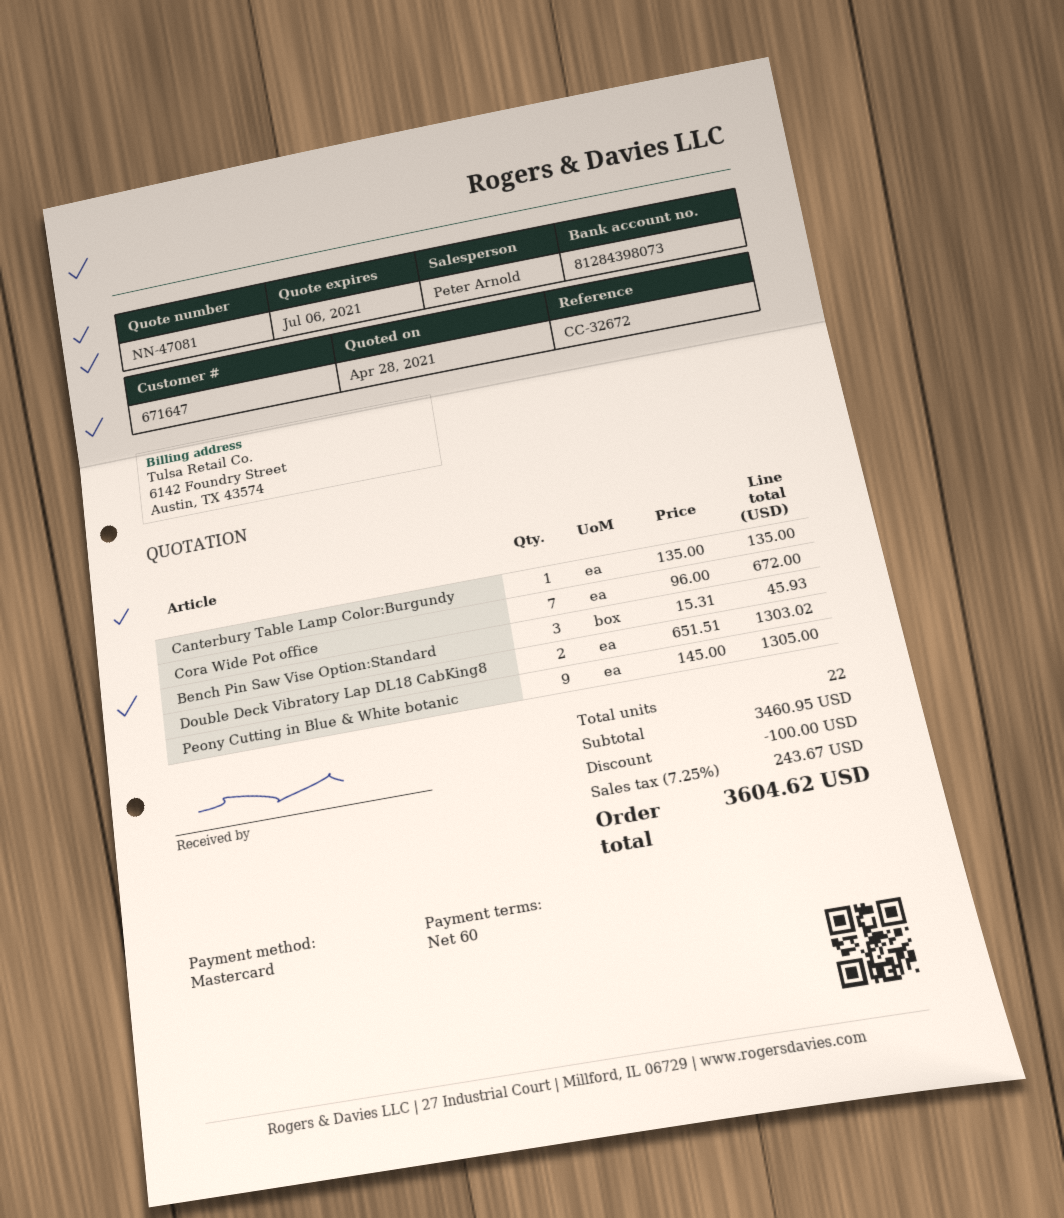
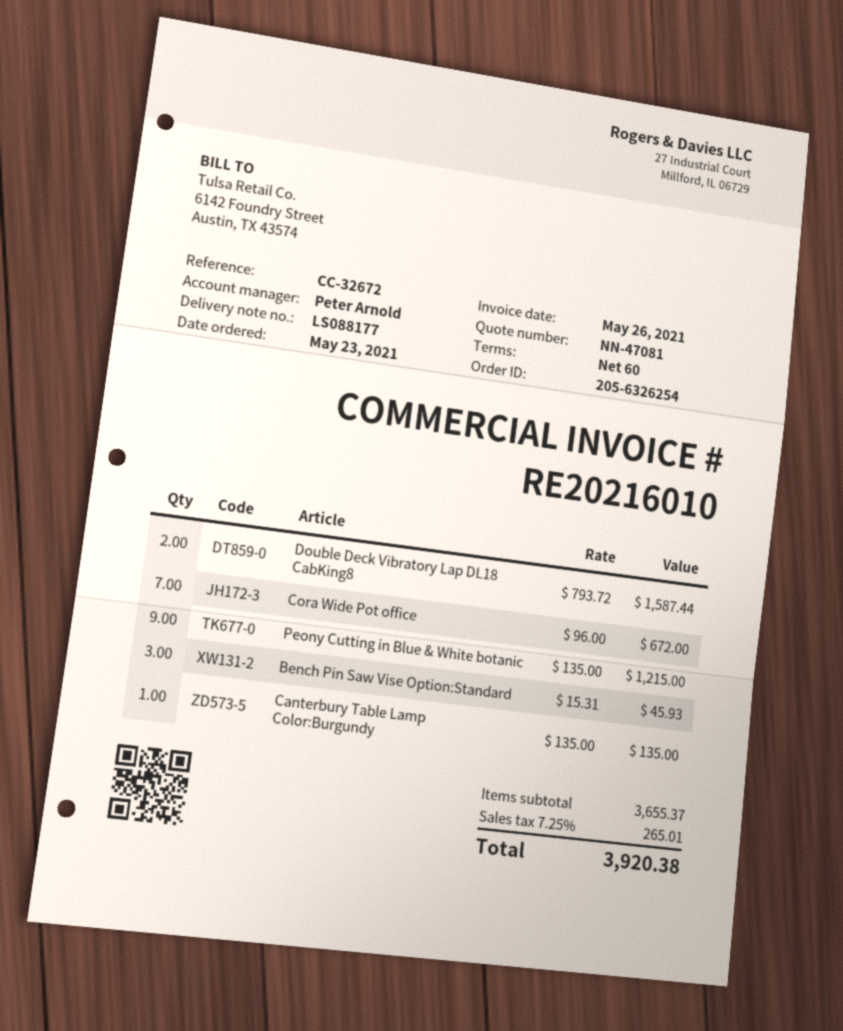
Double Deck Vibratory Lap DL18 CabKing8: 2 x 651.51 = 1303.02 -> 2 x 793.72 = 1587.44
Peony Cutting in Blue & White botanic: 9 x 145.00 = 1305.00 -> 9 x 135.00 = 1215.00
subtotal: 3460.95 -> 3655.37
discount: 100.00 -> none
tax: 7.25% = 243.67 -> 7.25% = 265.01
total: 3604.62 -> 3920.38

